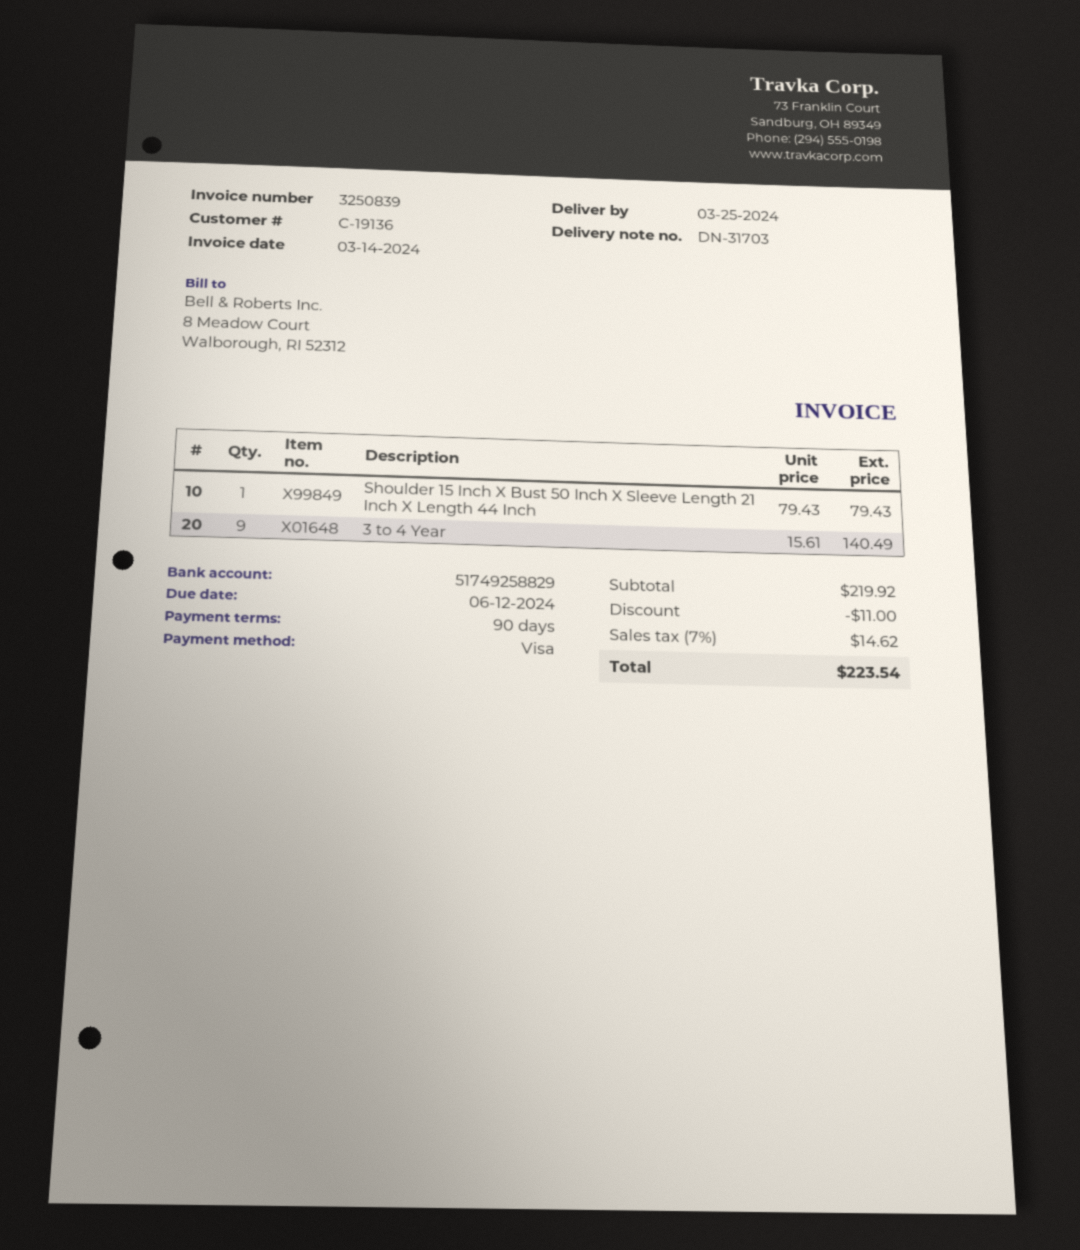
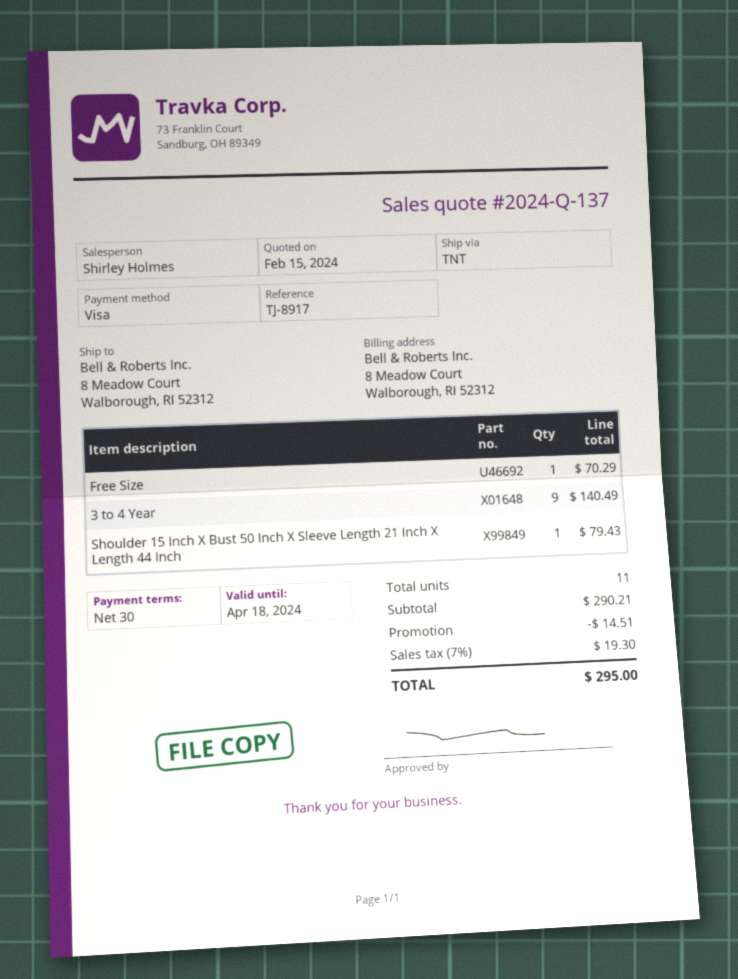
payment terms: 90 days -> 30 days
Free Size: none -> 1 for 70.29
subtotal: 219.92 -> 290.21
discount: 11.00 -> 14.51
tax: 7% = 14.62 -> 7% = 19.30
total: 223.54 -> 295.00

